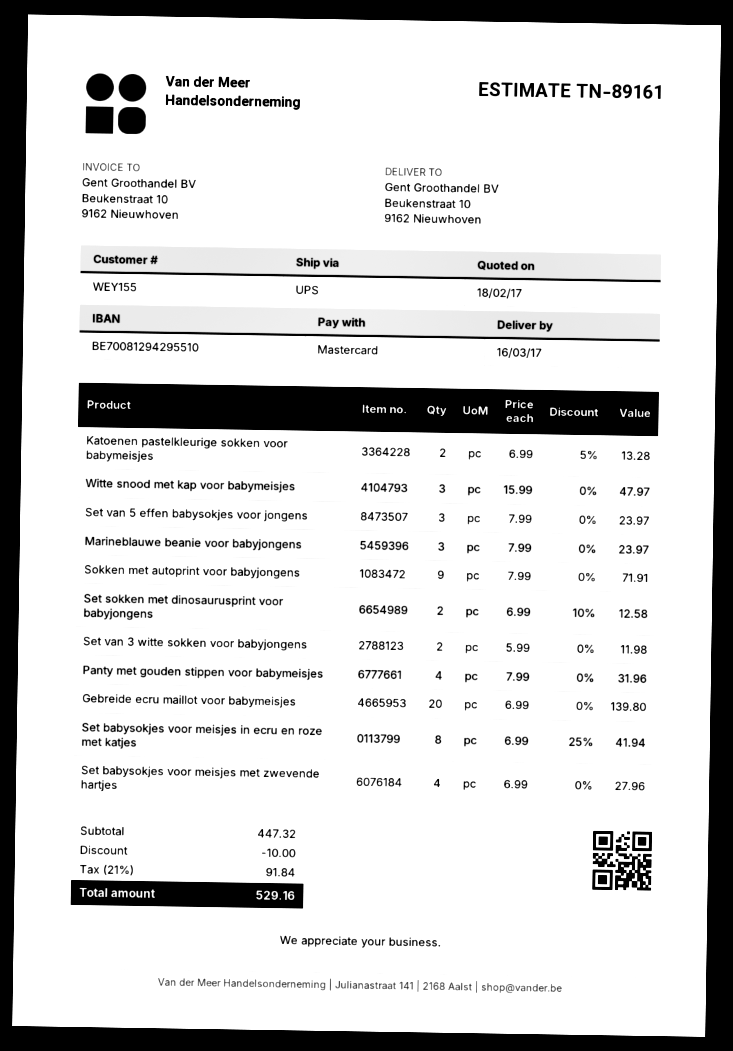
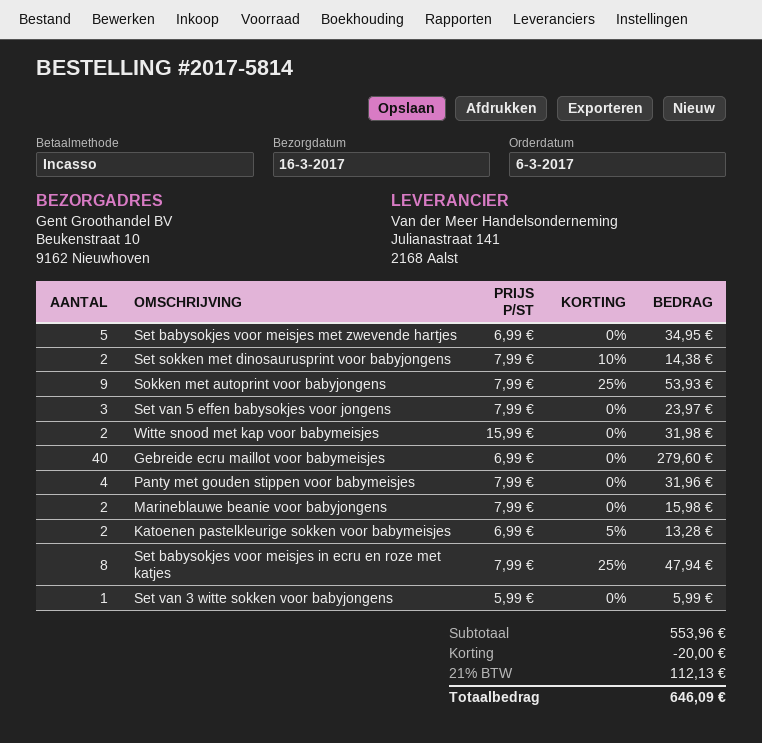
payment method: Mastercard -> direct debit
Witte snood met kap voor babymeisjes: 3 x 15.99 = 47.97 -> 2 x 15.99 = 31.98
Marineblauwe beanie voor babyjongens: 3 x 7.99 = 23.97 -> 2 x 7.99 = 15.98
Sokken met autoprint voor babyjongens: 9 x 7.99 = 71.91 -> 9 x 7.99 - 25% = 53.93
Set sokken met dinosaurusprint voor babyjongens: 2 x 6.99 - 10% = 12.58 -> 2 x 7.99 - 10% = 14.38
Set van 3 witte sokken voor babyjongens: 2 x 5.99 = 11.98 -> 1 x 5.99 = 5.99
Gebreide ecru maillot voor babymeisjes: 20 x 6.99 = 139.80 -> 40 x 6.99 = 279.60
Set babysokjes voor meisjes in ecru en roze met katjes: 8 x 6.99 - 25% = 41.94 -> 8 x 7.99 - 25% = 47.94
Set babysokjes voor meisjes met zwevende hartjes: 4 x 6.99 = 27.96 -> 5 x 6.99 = 34.95
subtotal: 447.32 -> 553.96
discount: 10.00 -> 20.00
tax: 21% = 91.84 -> 21% = 112.13
total: 529.16 -> 646.09

